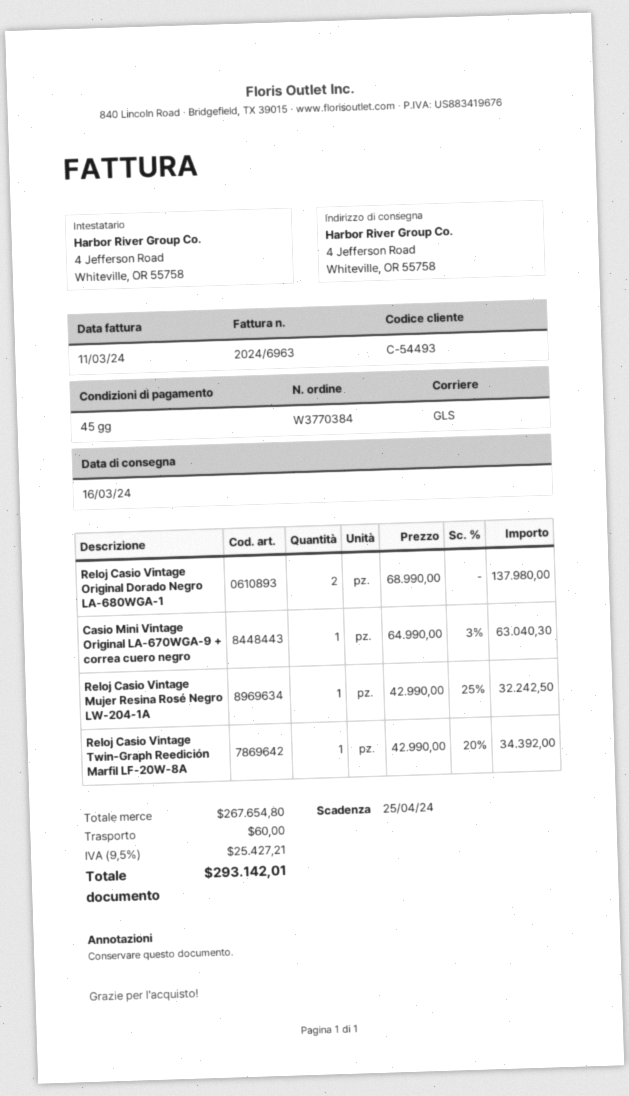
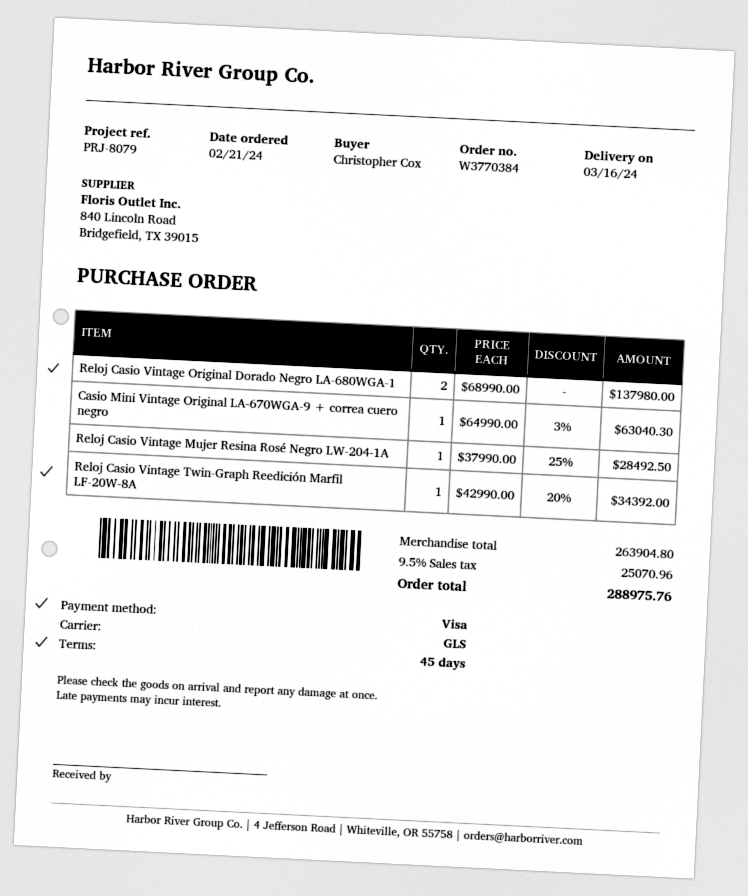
Reloj Casio Vintage Mujer Resina Rosé Negro LW-204-1A: 1 x 42990.00 - 25% = 32242.50 -> 1 x 37990.00 - 25% = 28492.50
subtotal: 267654.80 -> 263904.80
shipping: 60.00 -> none
tax: 9.5% = 25427.21 -> 9.5% = 25070.96
total: 293142.01 -> 288975.76

